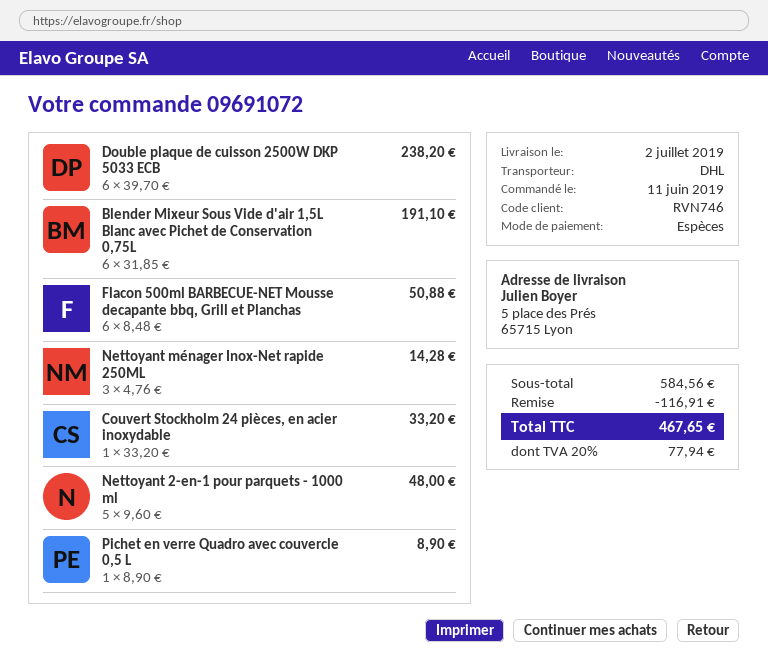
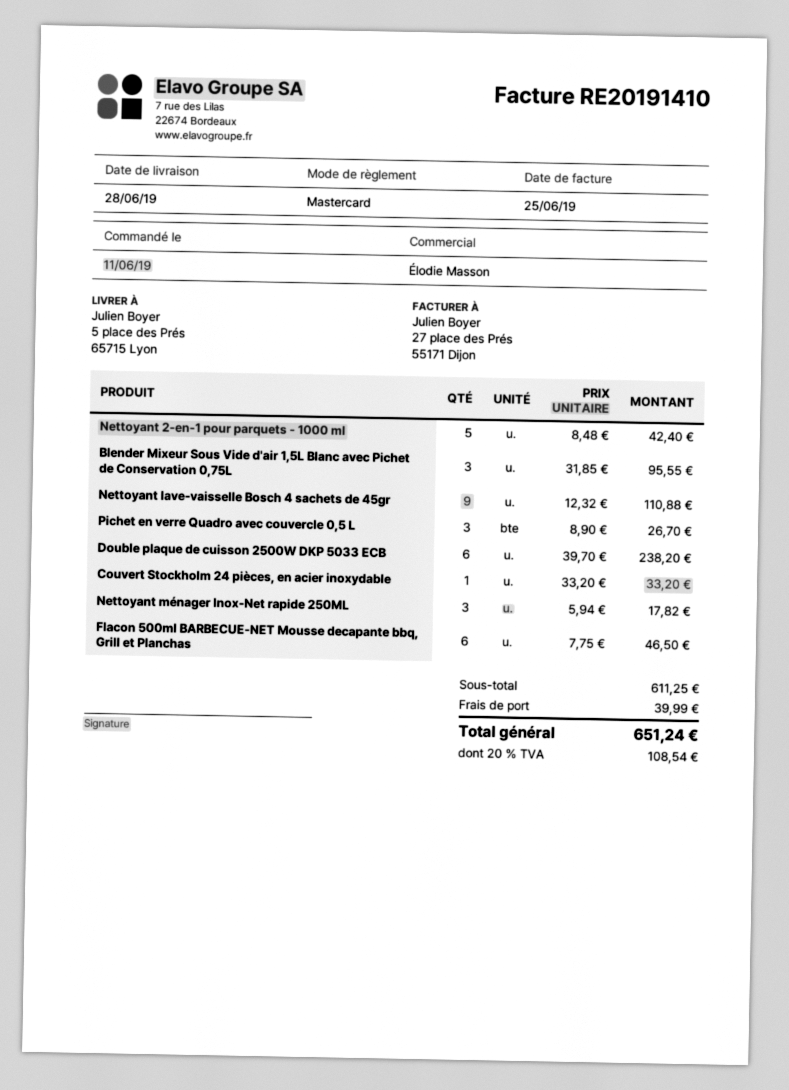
delivery date: 2019-07-02 -> 2019-06-28
payment method: cash -> Mastercard
Blender Mixeur Sous Vide d'air 1,5L Blanc avec Pichet de Conservation 0,75L: 6 x 31.85 = 191.10 -> 3 x 31.85 = 95.55
Flacon 500ml BARBECUE-NET Mousse decapante bbq, Grill et Planchas: 6 x 8.48 = 50.88 -> 6 x 7.75 = 46.50
Nettoyant ménager Inox-Net rapide 250ML: 3 x 4.76 = 14.28 -> 3 x 5.94 = 17.82
Nettoyant 2-en-1 pour parquets - 1000 ml: 5 x 9.60 = 48.00 -> 5 x 8.48 = 42.40
Pichet en verre Quadro avec couvercle 0,5 L: 1 x 8.90 = 8.90 -> 3 x 8.90 = 26.70
Nettoyant lave-vaisselle Bosch 4 sachets de 45gr: none -> 9 x 12.32 = 110.88
subtotal: 584.56 -> 611.25
discount: 116.91 -> none
shipping: none -> 39.99
tax: 20% = 77.94 -> 20% = 108.54
total: 467.65 -> 651.24

